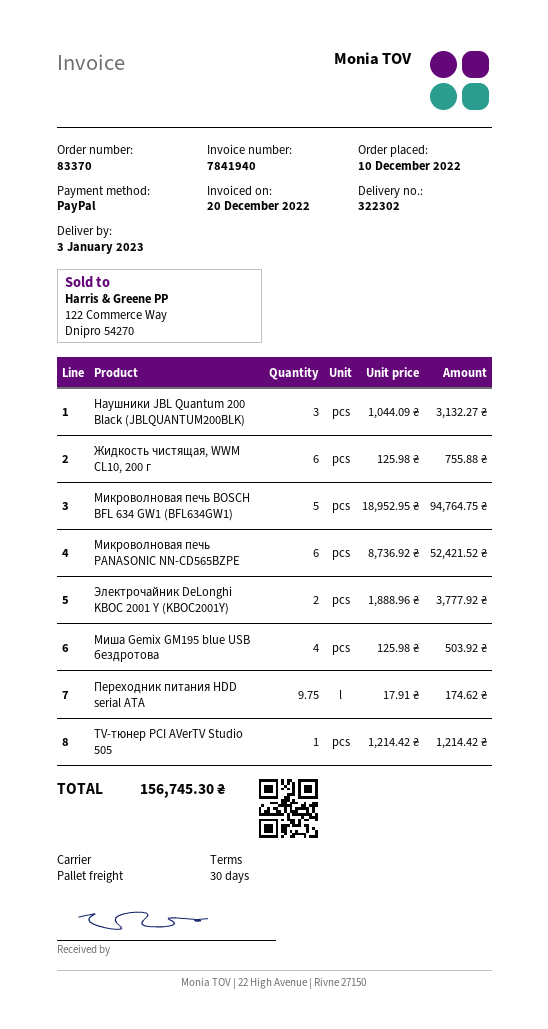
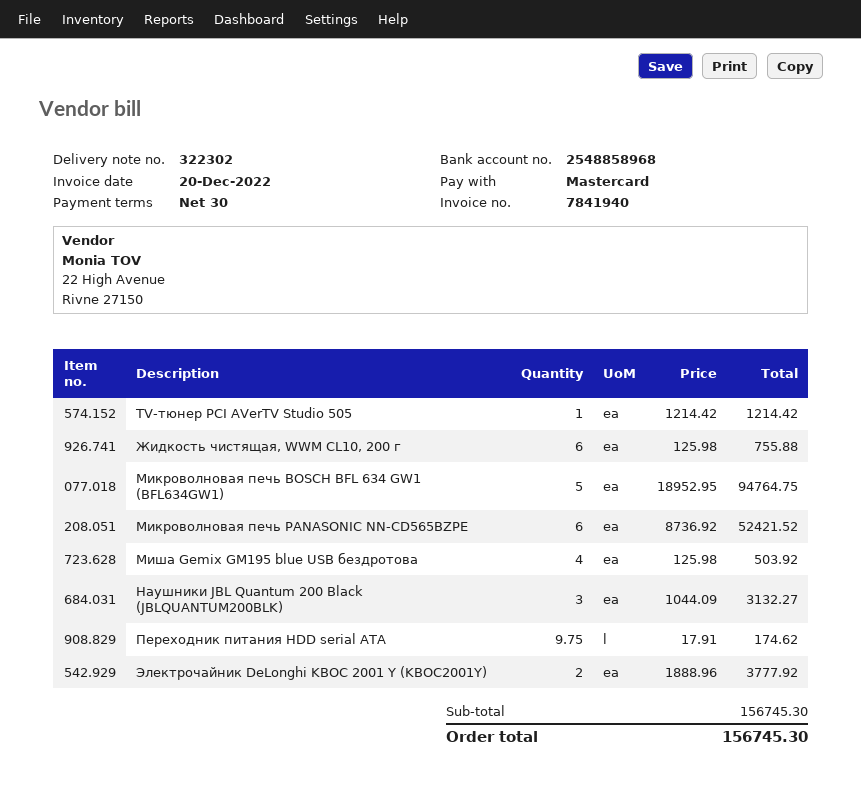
payment method: PayPal -> Mastercard

